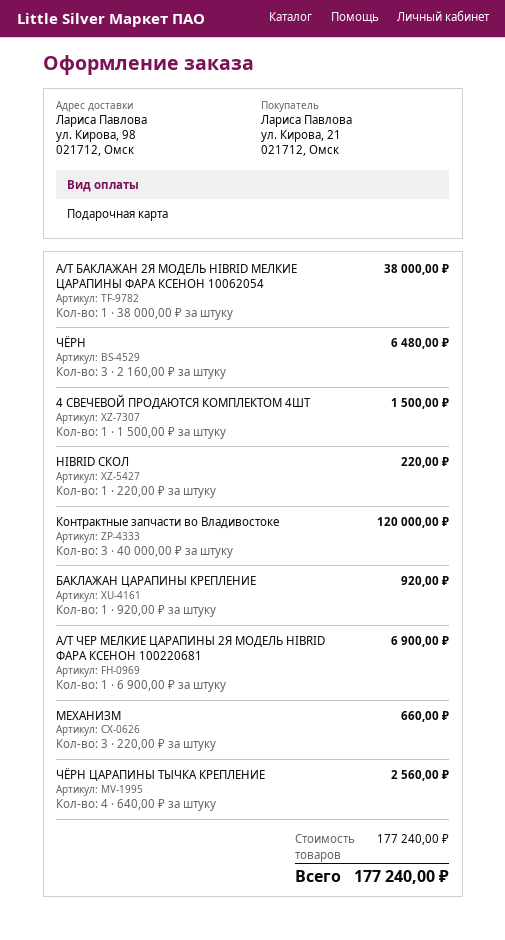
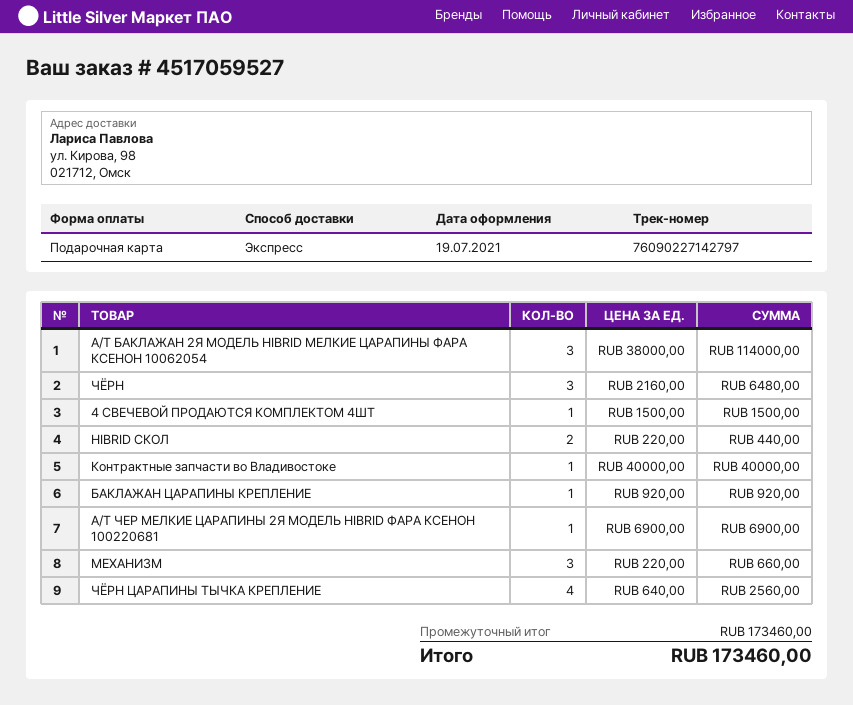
А/Т БАКЛАЖАН 2Я МОДЕЛЬ HIBRID МЕЛКИЕ ЦАРАПИНЫ ФАРА КСЕНОН 10062054: 1 x 38000.00 = 38000.00 -> 3 x 38000.00 = 114000.00
HIBRID СКОЛ: 1 x 220.00 = 220.00 -> 2 x 220.00 = 440.00
Контрактные запчасти во Владивостоке: 3 x 40000.00 = 120000.00 -> 1 x 40000.00 = 40000.00
subtotal: 177240.00 -> 173460.00
total: 177240.00 -> 173460.00

